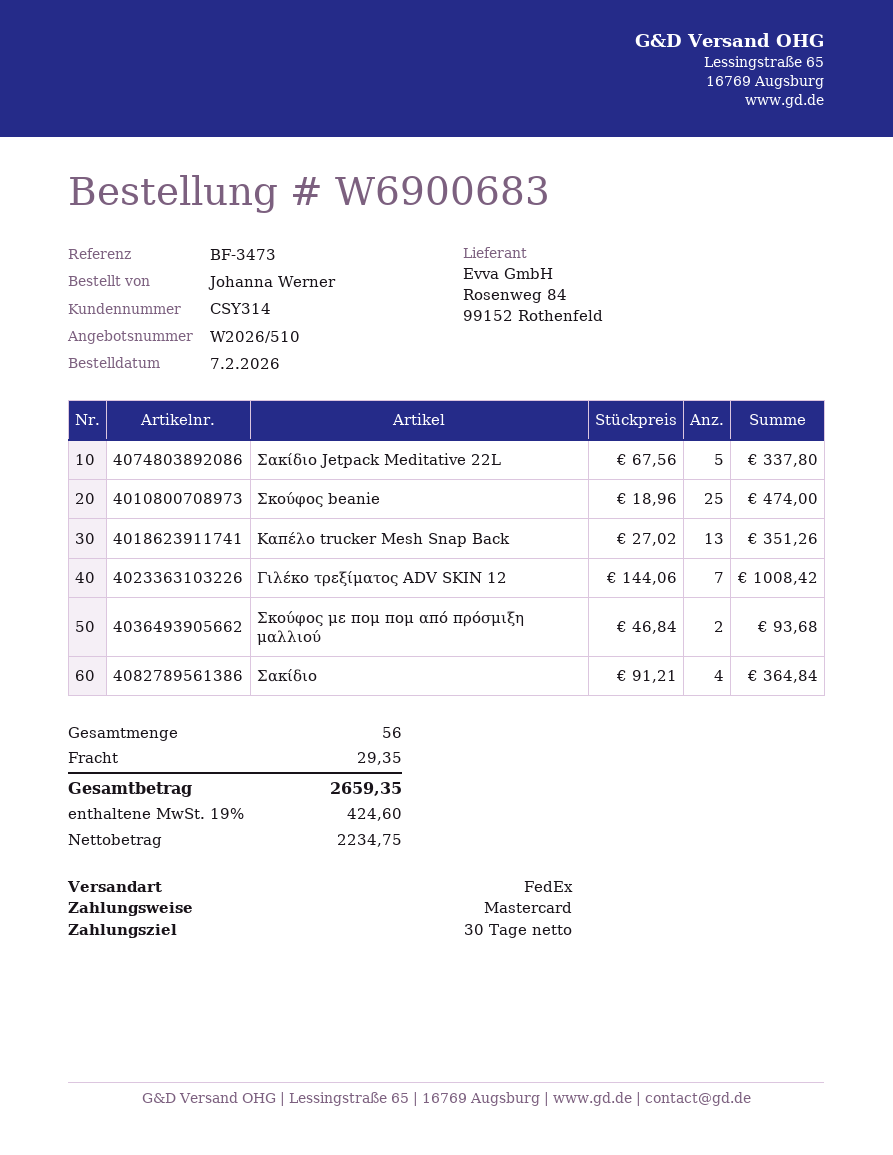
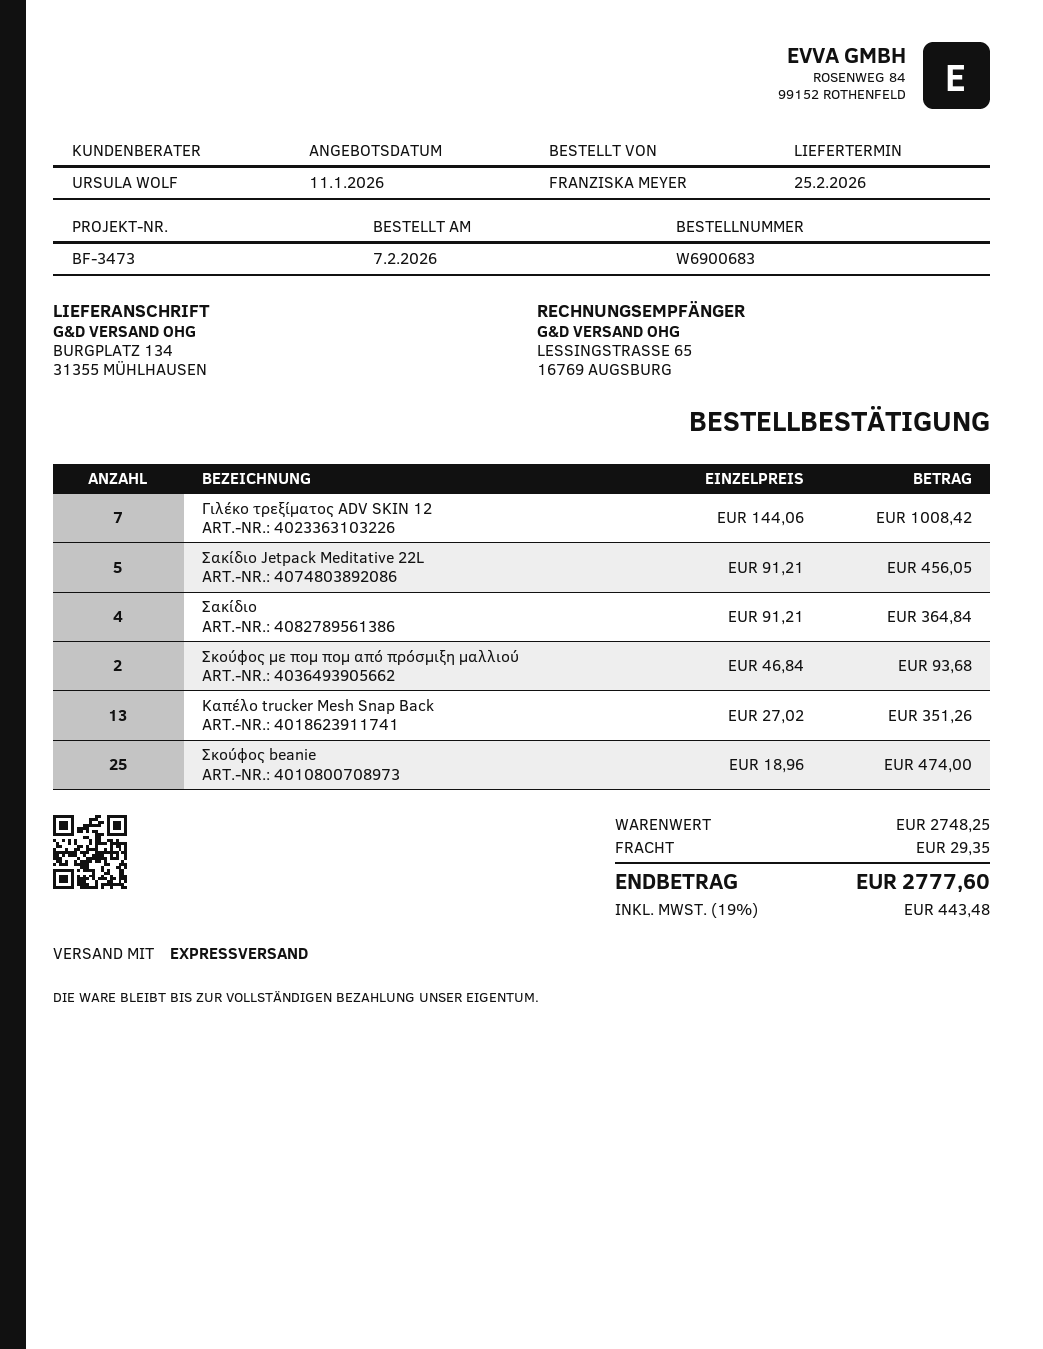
ordered by: Johanna Werner -> FRANZISKA MEYER
shipping method: FedEx -> express
Σακίδιο Jetpack Meditative 22L: 5 x 67.56 = 337.80 -> 5 x 91.21 = 456.05
tax: 19% = 424.60 -> 19% = 443.48
total: 2659.35 -> 2777.60

